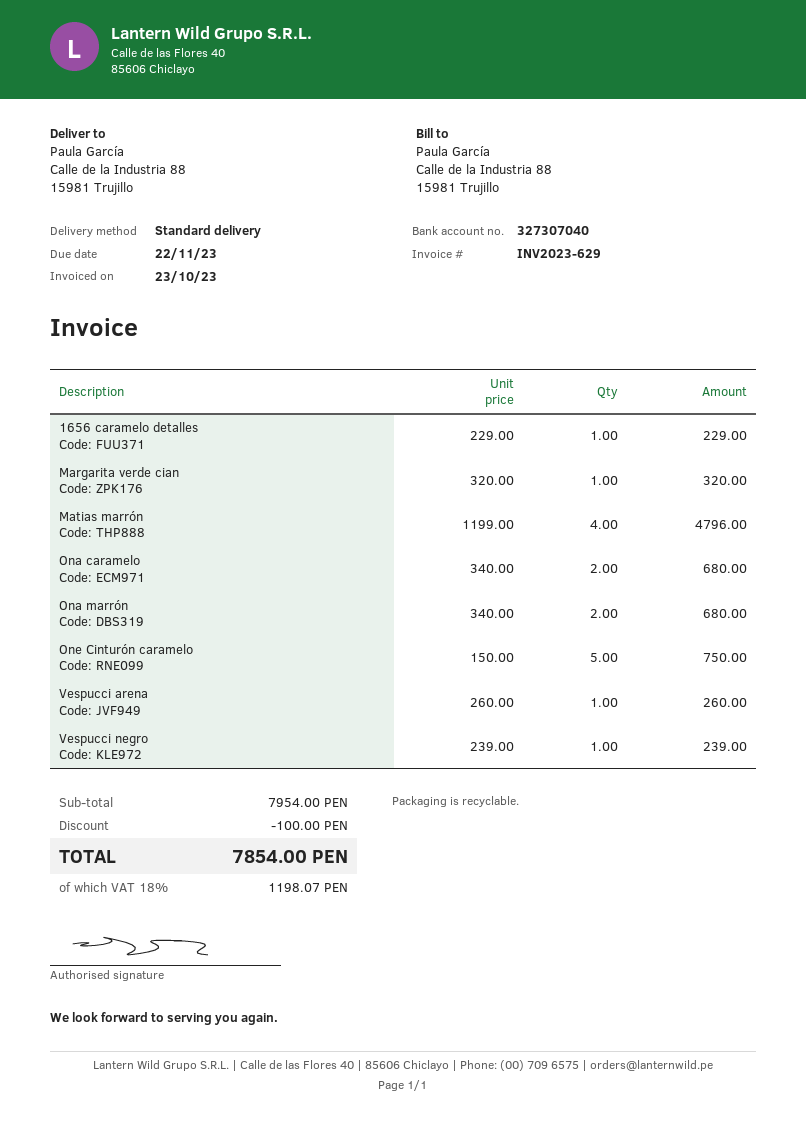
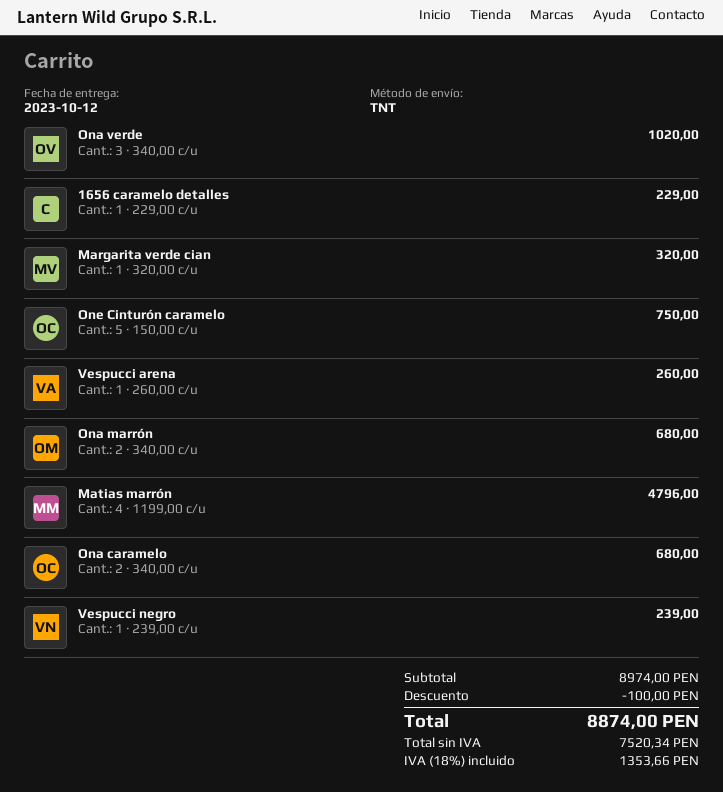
shipping method: standard -> TNT
Ona verde: none -> 3 x 340.00 = 1020.00
subtotal: 7954.00 -> 8974.00
tax: 18% = 1198.07 -> 18% = 1353.66
total: 7854.00 -> 8874.00

